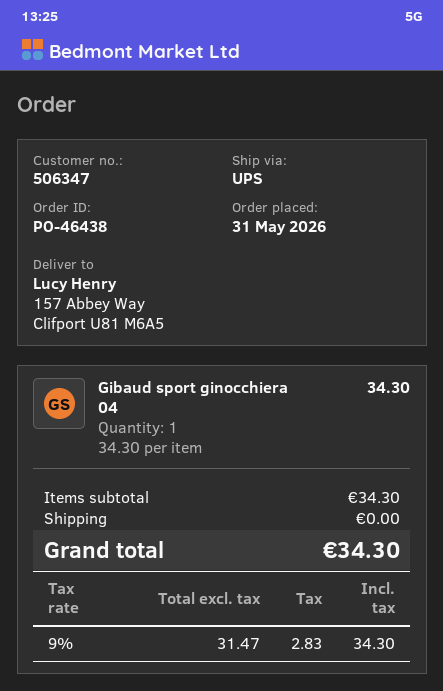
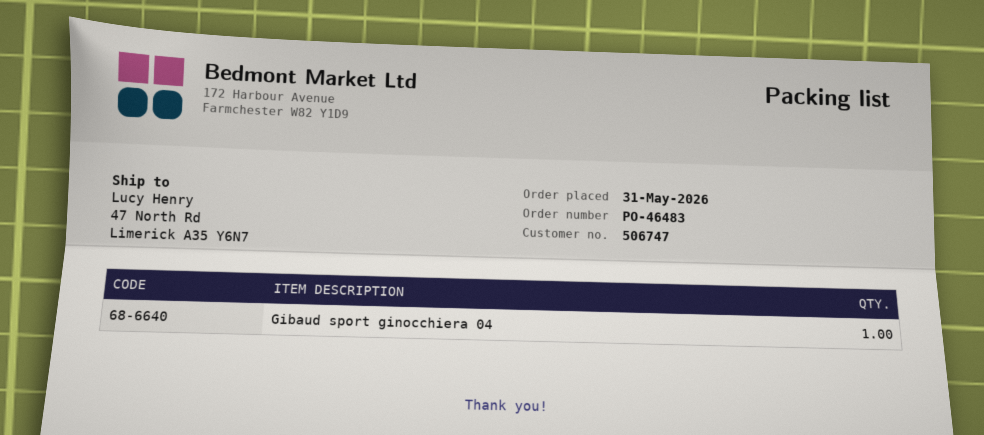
order number: PO-46438 -> PO-46483
customer number: 506347 -> 506747
ship to: 157 Abbey Way, Clifport U81 M6A5 -> 47 North Rd, Limerick A35 Y6N7

